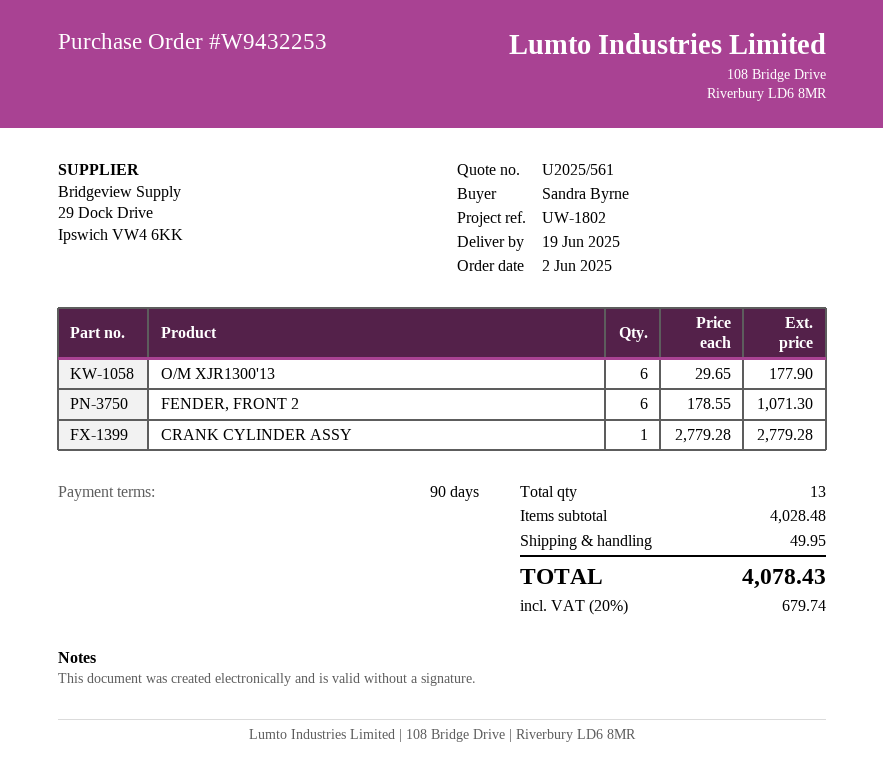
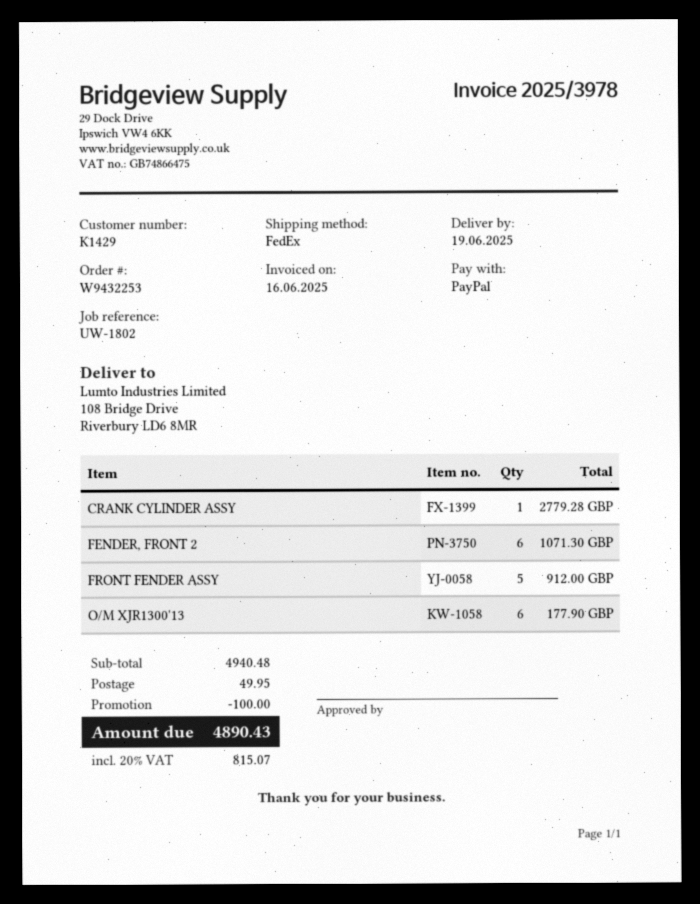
FRONT FENDER ASSY: none -> 5 for 912.00
subtotal: 4028.48 -> 4940.48
discount: none -> 100.00
tax: 20% = 679.74 -> 20% = 815.07
total: 4078.43 -> 4890.43

